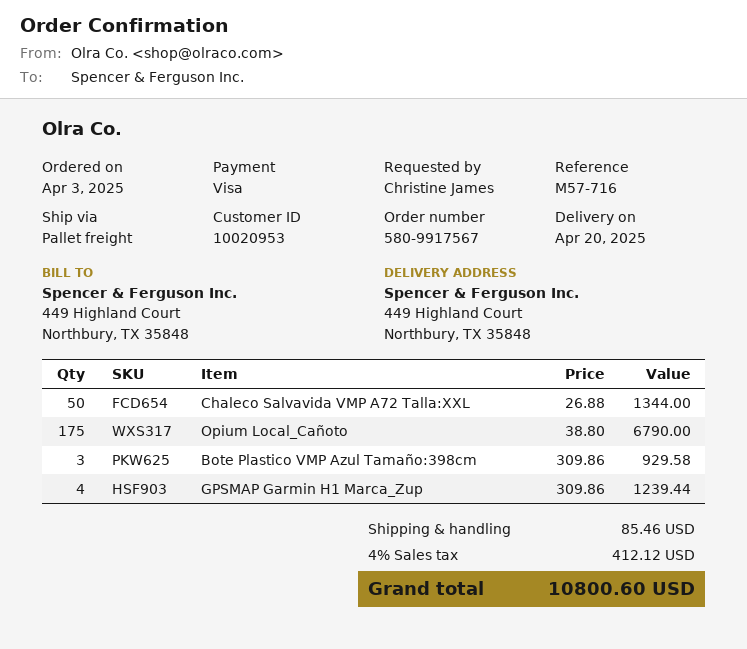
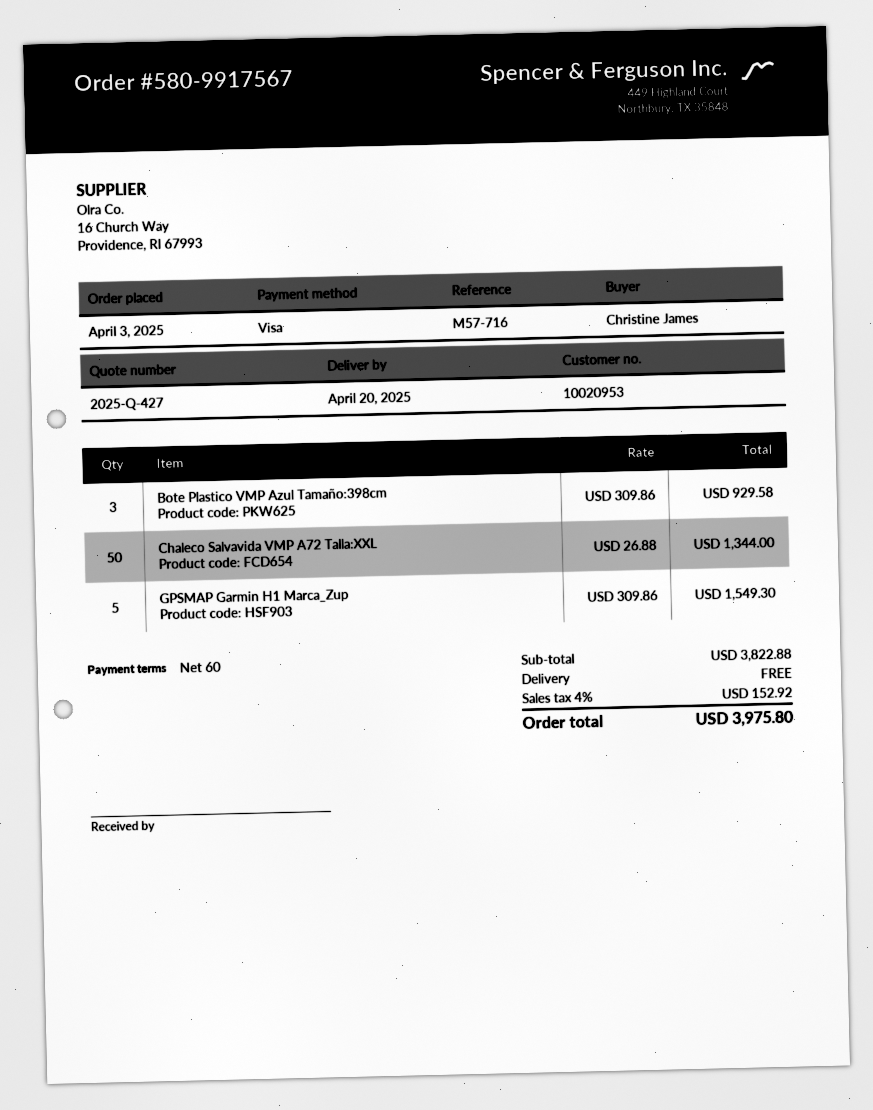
Opium Local_Cañoto: 175 x 38.80 = 6790.00 -> none
GPSMAP Garmin H1 Marca_Zup: 4 x 309.86 = 1239.44 -> 5 x 309.86 = 1549.30
shipping: 85.46 -> 0.00
tax: 4% = 412.12 -> 4% = 152.92
total: 10800.60 -> 3975.80

